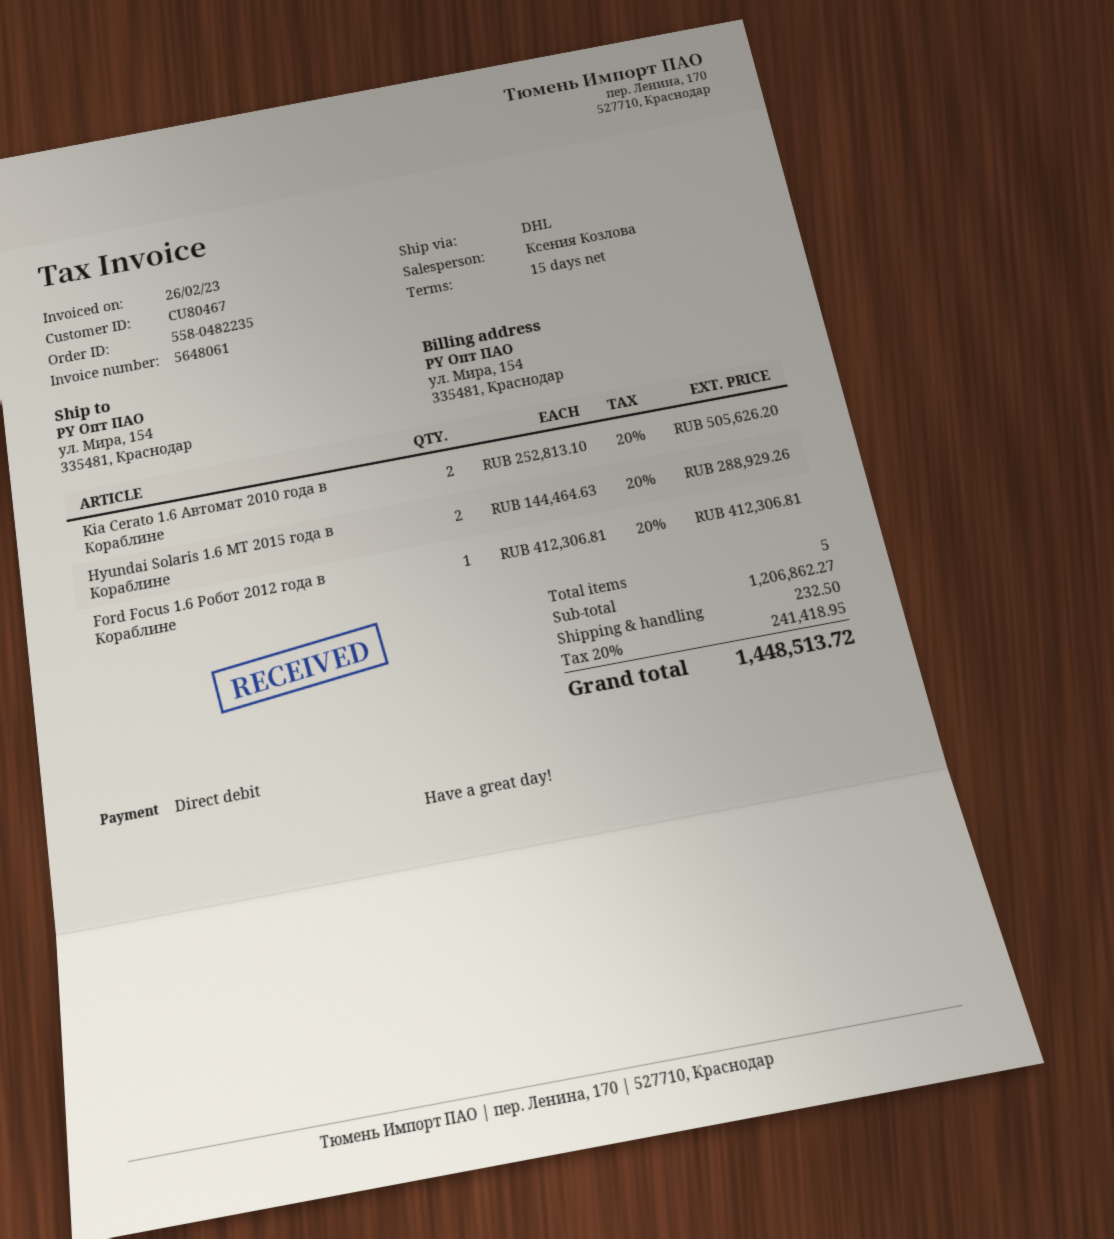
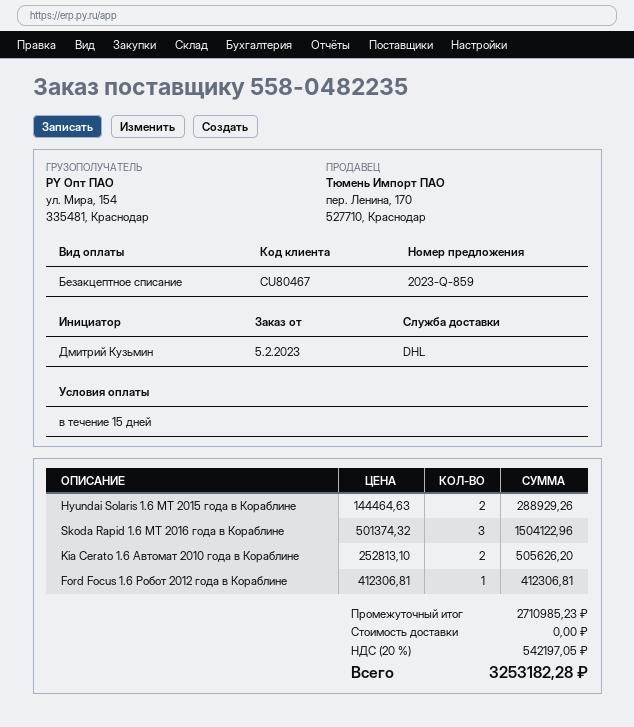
Skoda Rapid 1.6 МТ 2016 года в Кораблине: none -> 3 x 501374.32 = 1504122.96
subtotal: 1206862.27 -> 2710985.23
shipping: 232.50 -> 0.00
tax: 20% = 241418.95 -> 20% = 542197.05
total: 1448513.72 -> 3253182.28

